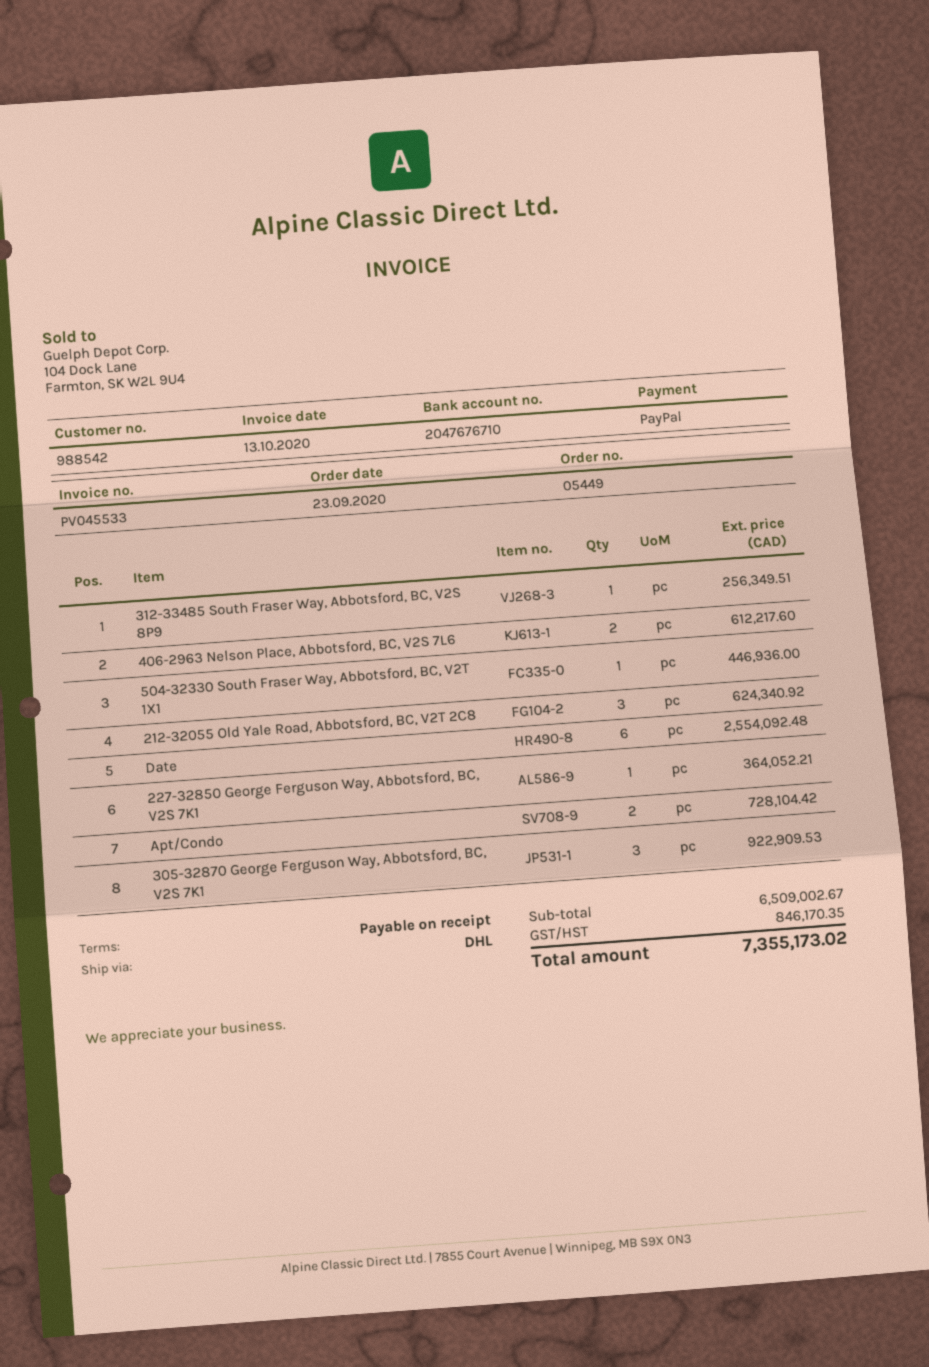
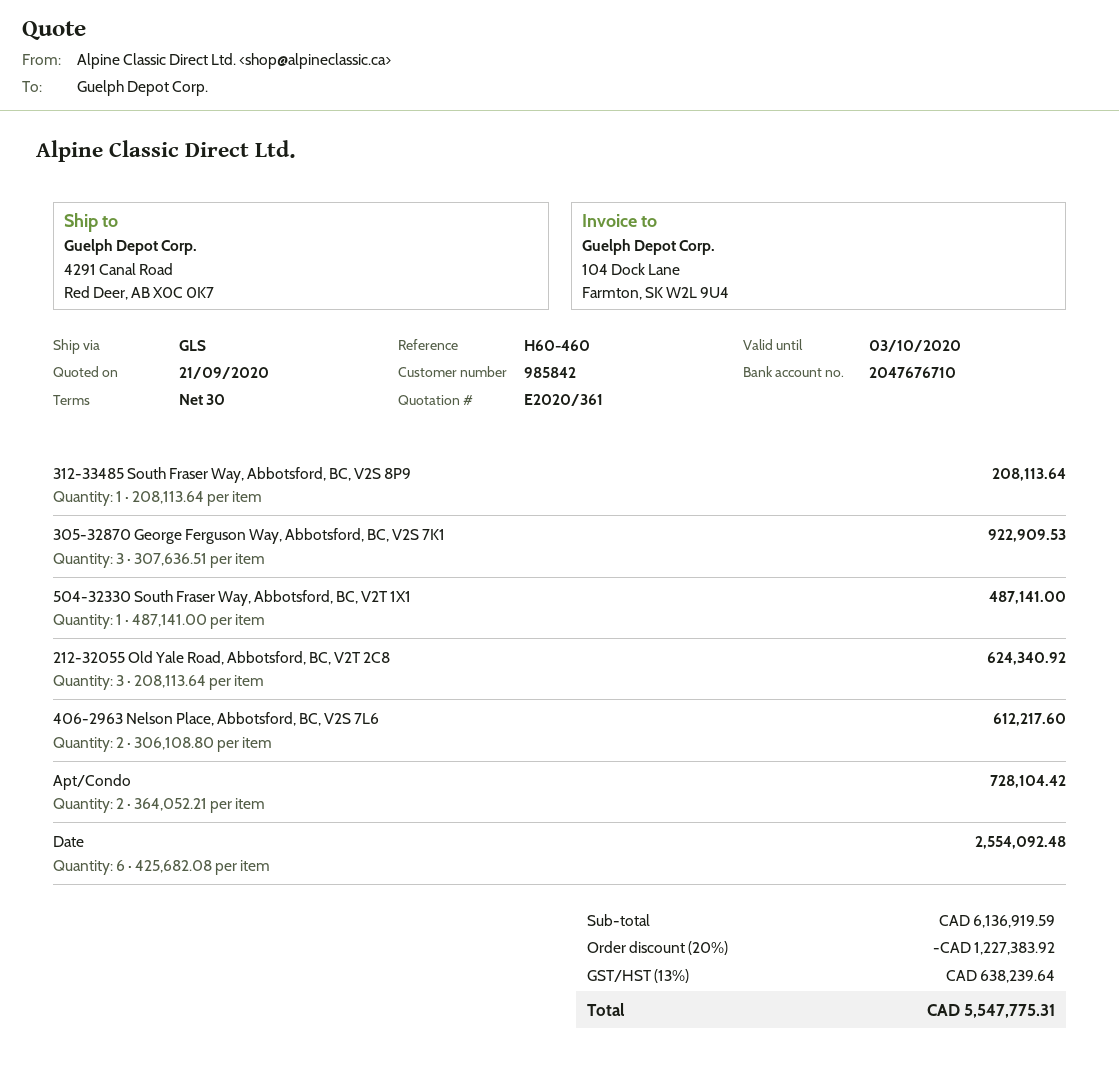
payment terms: on receipt -> 30 days
customer number: 988542 -> 985842
shipping method: DHL -> GLS
312-33485 South Fraser Way, Abbotsford, BC, V2S 8P9: 1 for 256349.51 -> 1 for 208113.64
504-32330 South Fraser Way, Abbotsford, BC, V2T 1X1: 1 for 446936.00 -> 1 for 487141.00
227-32850 George Ferguson Way, Abbotsford, BC, V2S 7K1: 1 for 364052.21 -> none
subtotal: 6509002.67 -> 6136919.59
discount: none -> 20% = 1227383.92
tax: 846170.35 -> 638239.64
total: 7355173.02 -> 5547775.31

